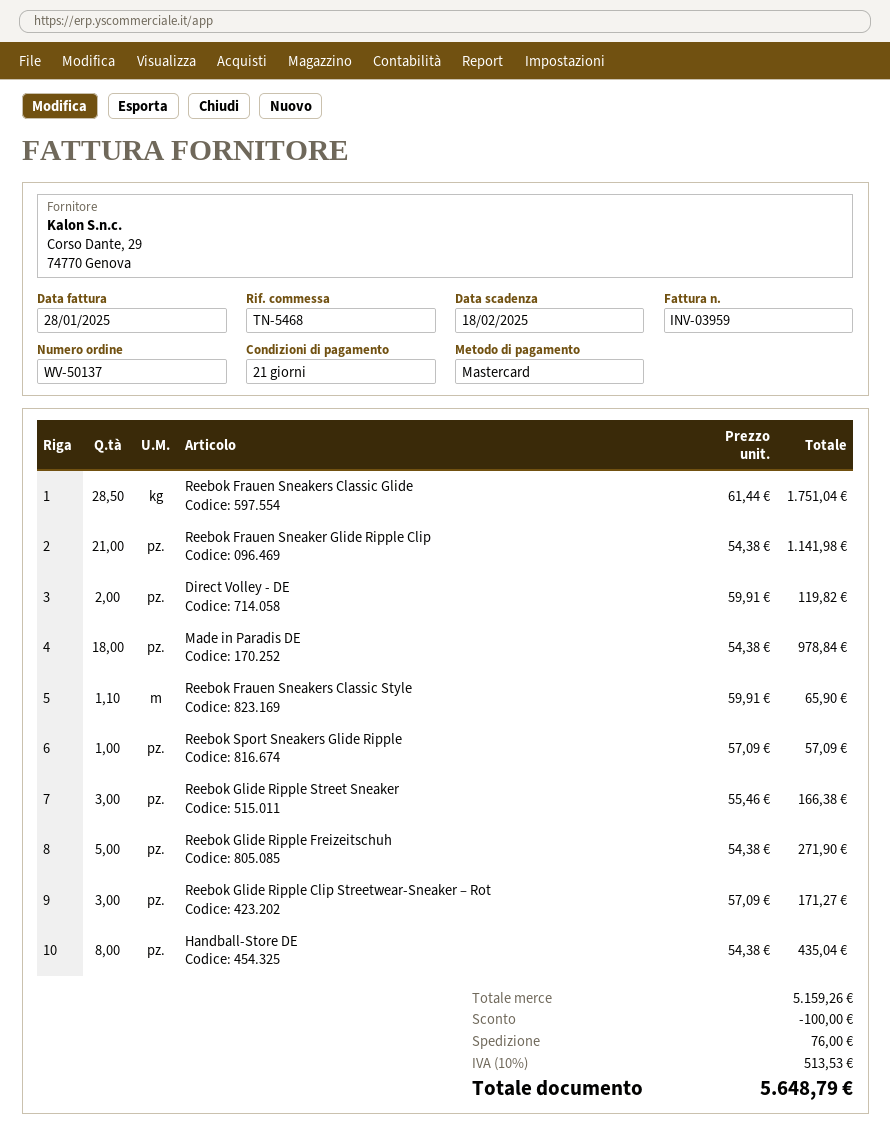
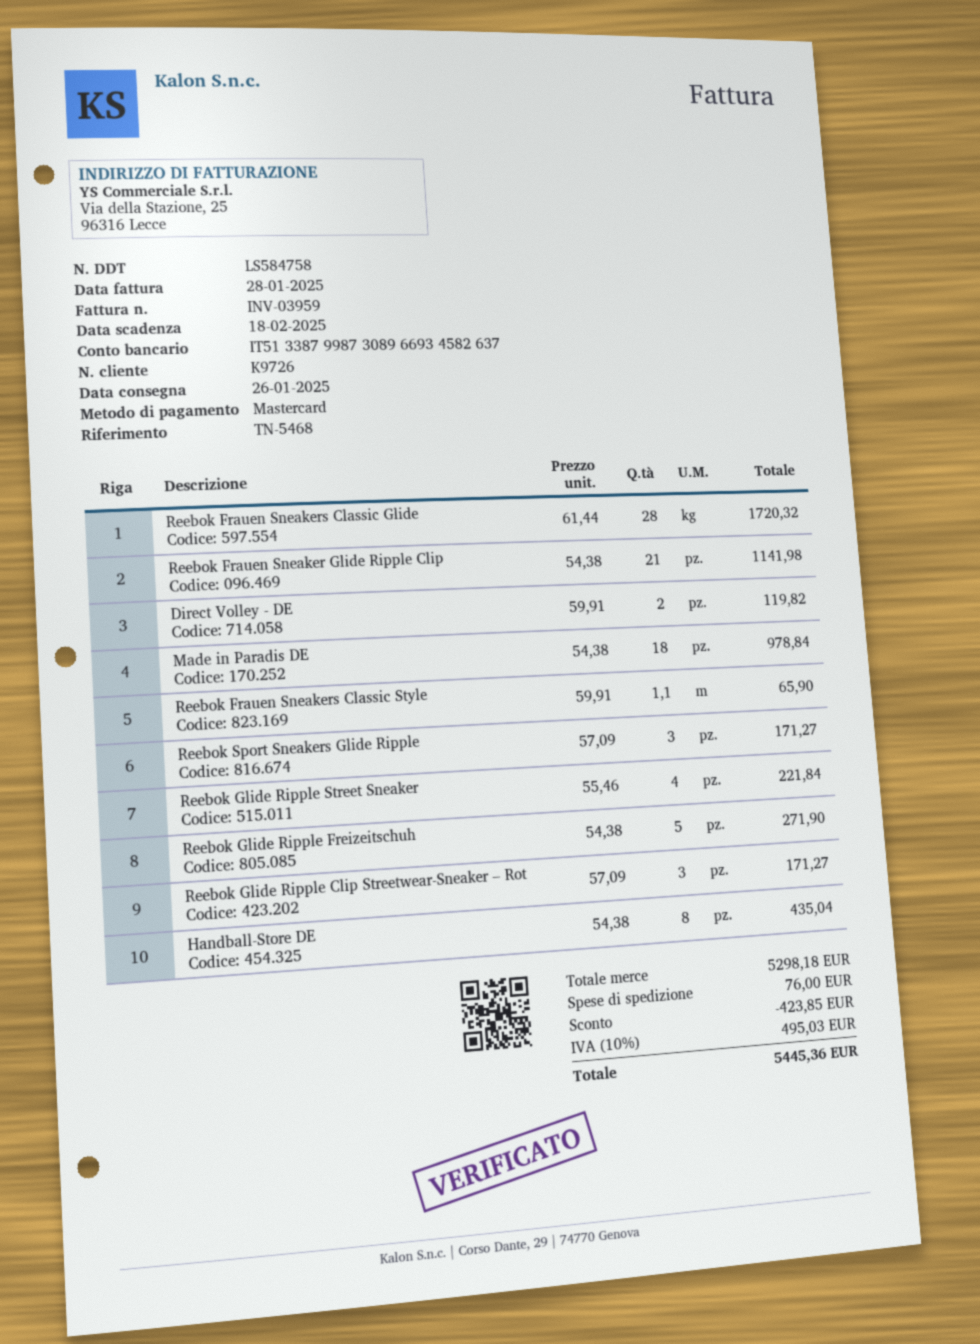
Reebok Frauen Sneakers Classic Glide: 28.5 x 61.44 = 1751.04 -> 28 x 61.44 = 1720.32
Reebok Sport Sneakers Glide Ripple: 1 x 57.09 = 57.09 -> 3 x 57.09 = 171.27
Reebok Glide Ripple Street Sneaker: 3 x 55.46 = 166.38 -> 4 x 55.46 = 221.84
subtotal: 5159.26 -> 5298.18
discount: 100.00 -> 423.85
tax: 10% = 513.53 -> 10% = 495.03
total: 5648.79 -> 5445.36

